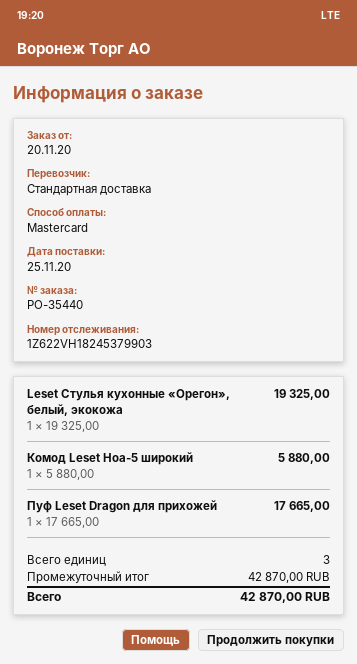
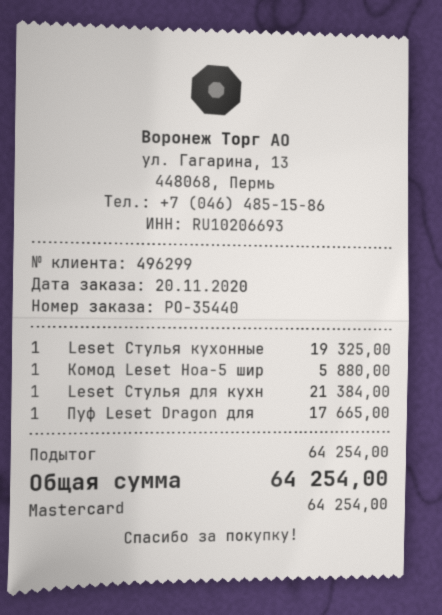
Leset Стулья для кухн: none -> 1 for 21384.00
subtotal: 42870.00 -> 64254.00
total: 42870.00 -> 64254.00

